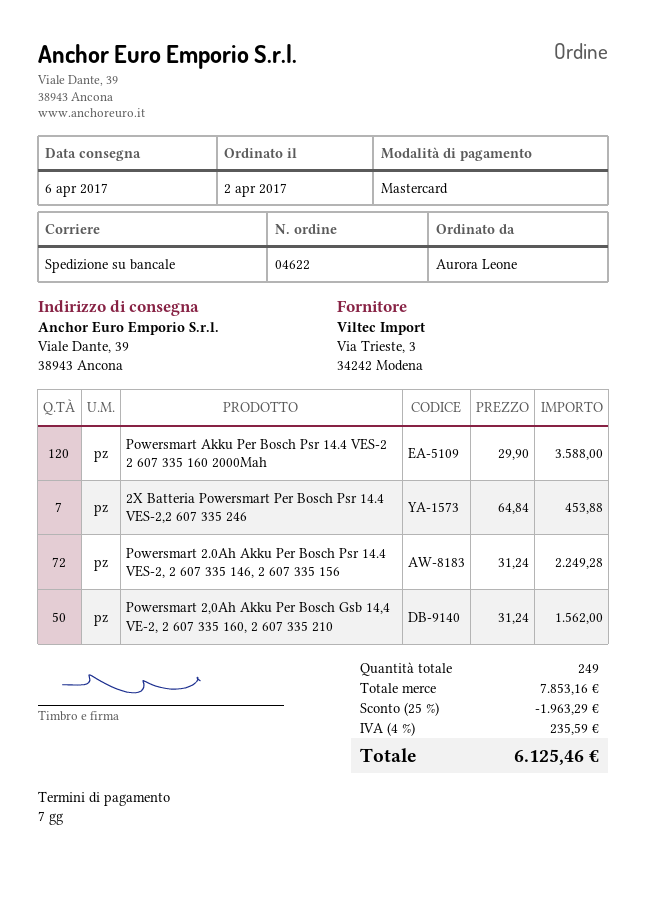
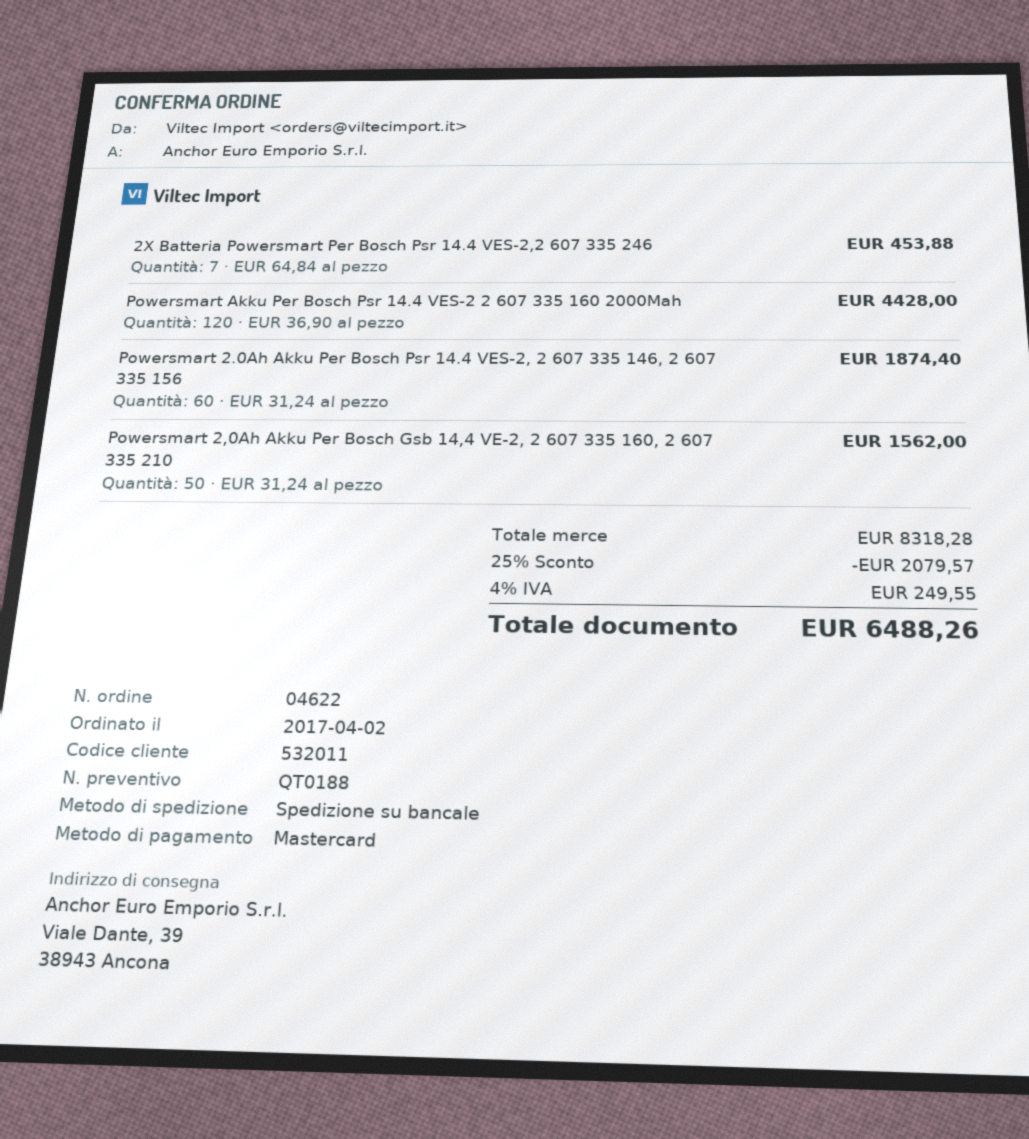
Powersmart Akku Per Bosch Psr 14.4 VES-2 2 607 335 160 2000Mah: 120 x 29.90 = 3588.00 -> 120 x 36.90 = 4428.00
Powersmart 2.0Ah Akku Per Bosch Psr 14.4 VES-2, 2 607 335 146, 2 607 335 156: 72 x 31.24 = 2249.28 -> 60 x 31.24 = 1874.40
subtotal: 7853.16 -> 8318.28
discount: 25% = 1963.29 -> 25% = 2079.57
tax: 4% = 235.59 -> 4% = 249.55
total: 6125.46 -> 6488.26

